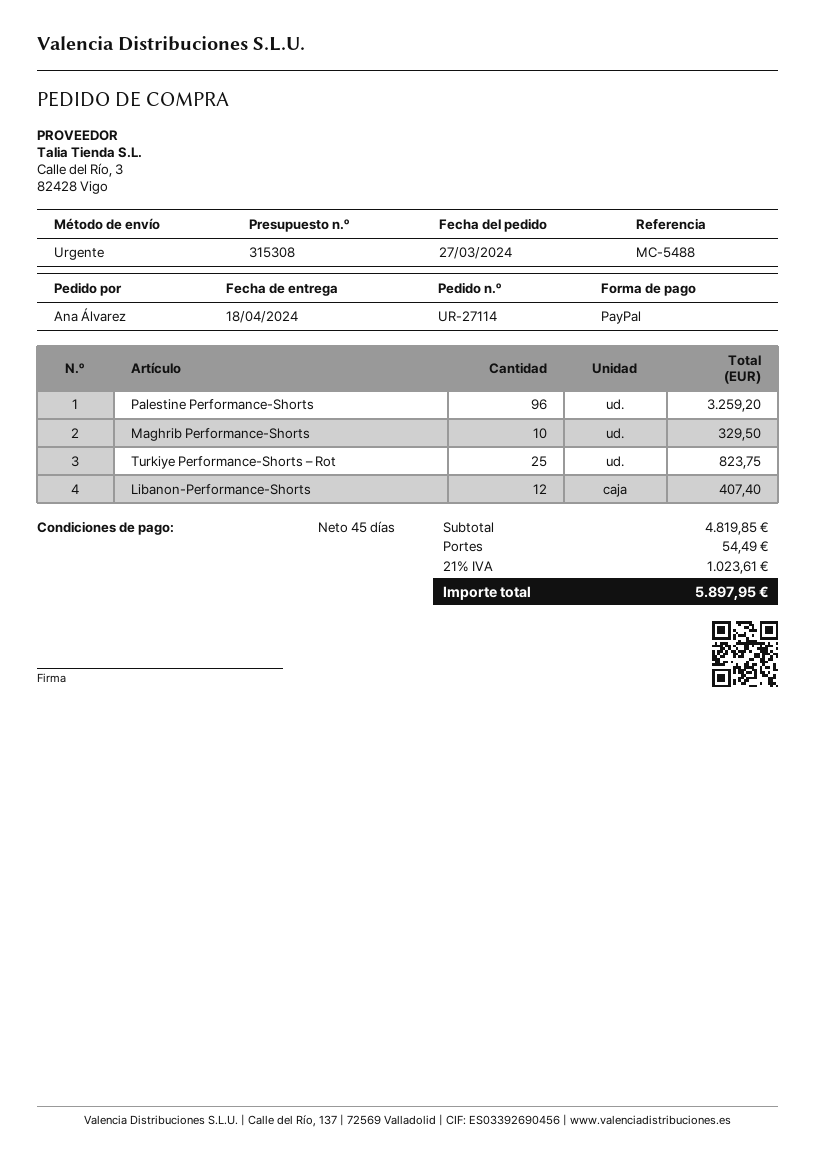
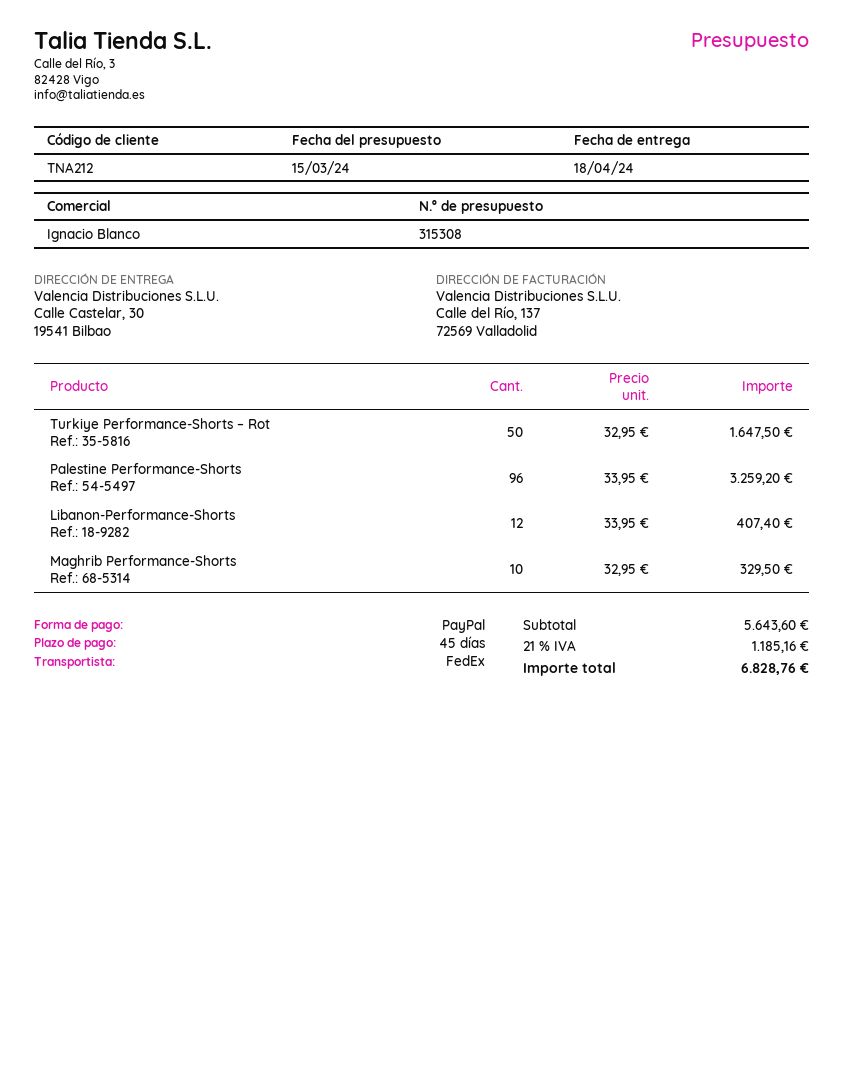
shipping method: express -> FedEx
Turkiye Performance-Shorts – Rot: 25 for 823.75 -> 50 for 1647.50
subtotal: 4819.85 -> 5643.60
shipping: 54.49 -> none
tax: 21% = 1023.61 -> 21% = 1185.16
total: 5897.95 -> 6828.76

